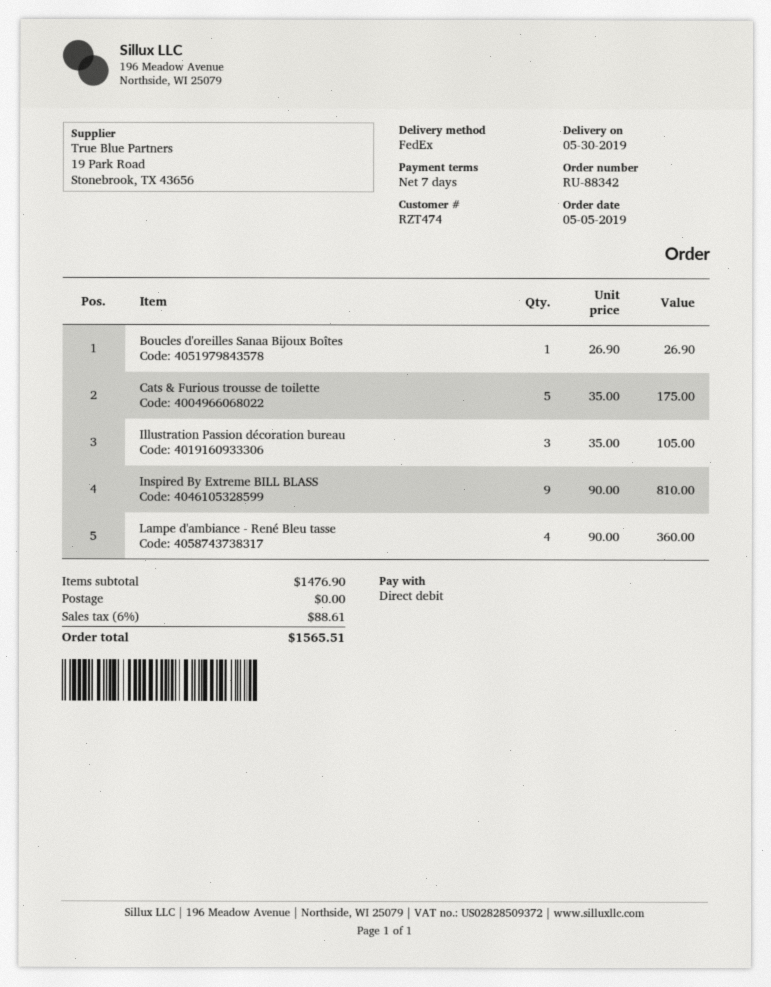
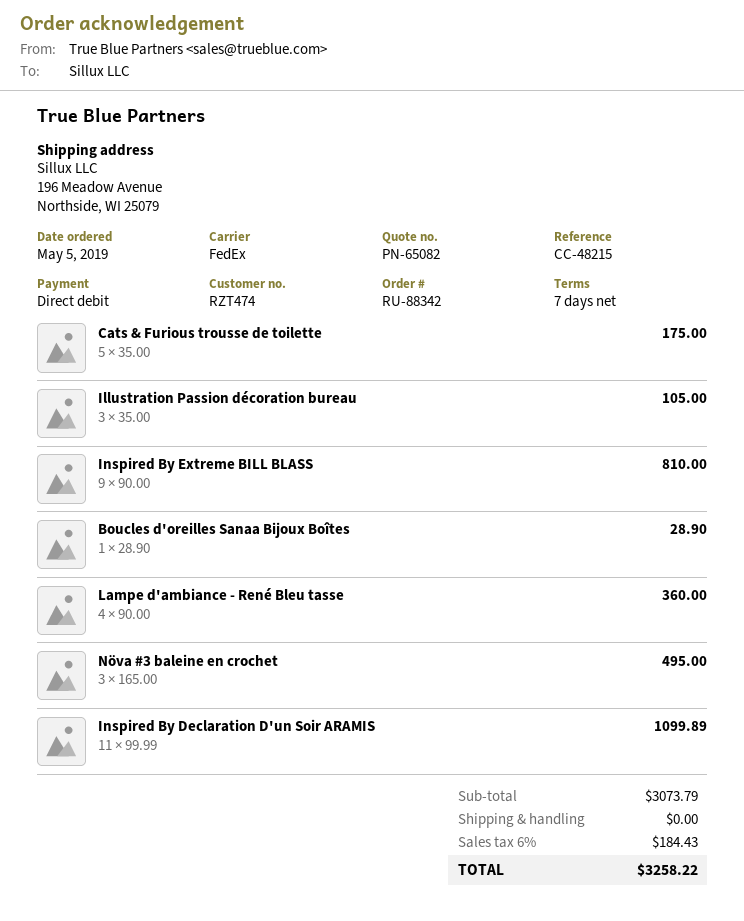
Boucles d'oreilles Sanaa Bijoux Boîtes: 1 x 26.90 = 26.90 -> 1 x 28.90 = 28.90
Növa #3 baleine en crochet: none -> 3 x 165.00 = 495.00
Inspired By Declaration D'un Soir ARAMIS: none -> 11 x 99.99 = 1099.89
subtotal: 1476.90 -> 3073.79
tax: 6% = 88.61 -> 6% = 184.43
total: 1565.51 -> 3258.22

